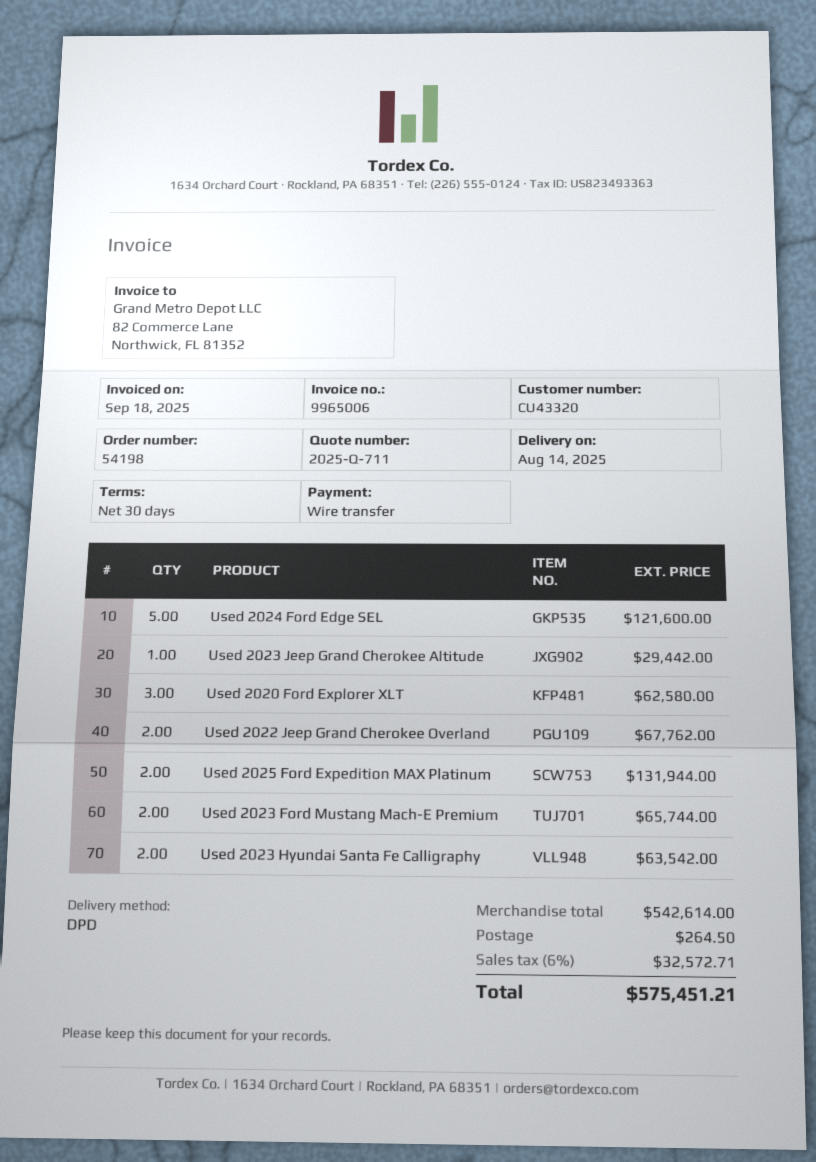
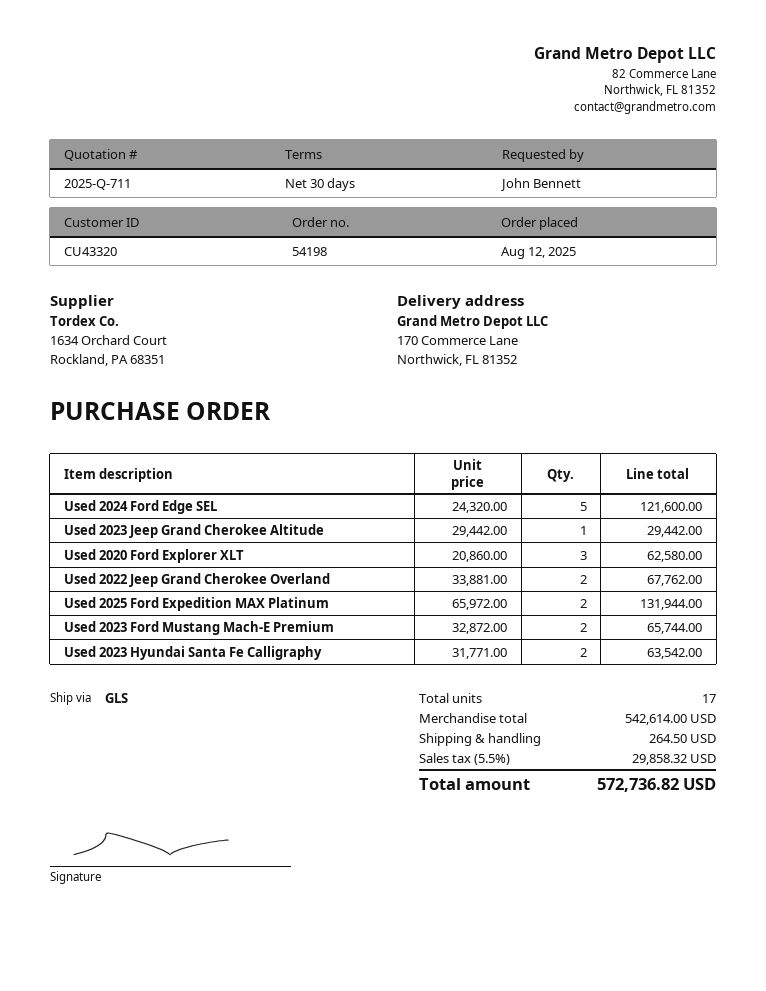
shipping method: DPD -> GLS
tax: 6% = 32572.71 -> 5.5% = 29858.32
total: 575451.21 -> 572736.82

